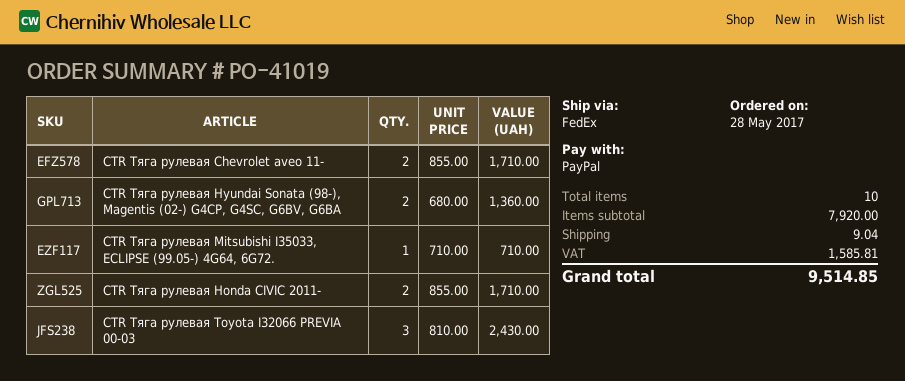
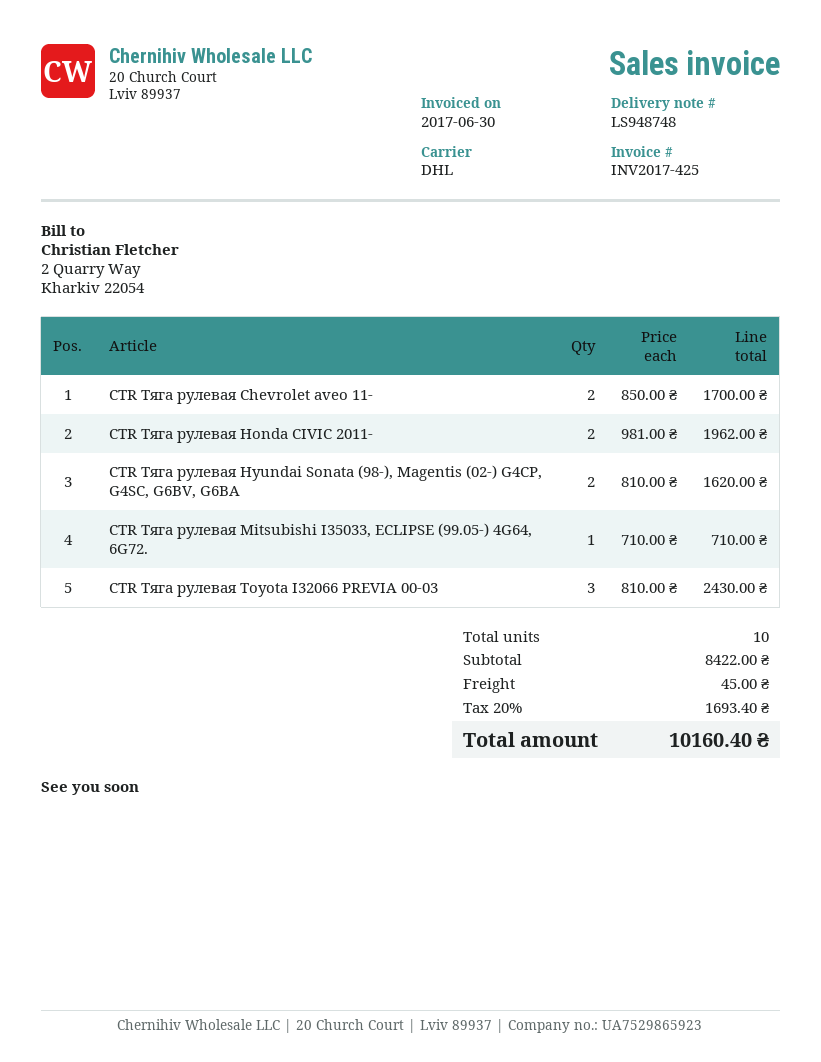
shipping method: FedEx -> DHL
CTR Тяга рулевая Chevrolet aveo 11-: 2 x 855.00 = 1710.00 -> 2 x 850.00 = 1700.00
CTR Тяга рулевая Hyundai Sonata (98-), Magentis (02-) G4CP, G4SC, G6BV, G6BA: 2 x 680.00 = 1360.00 -> 2 x 810.00 = 1620.00
CTR Тяга рулевая Honda CIVIC 2011-: 2 x 855.00 = 1710.00 -> 2 x 981.00 = 1962.00
subtotal: 7920.00 -> 8422.00
shipping: 9.04 -> 45.00
tax: 1585.81 -> 1693.40
total: 9514.85 -> 10160.40

